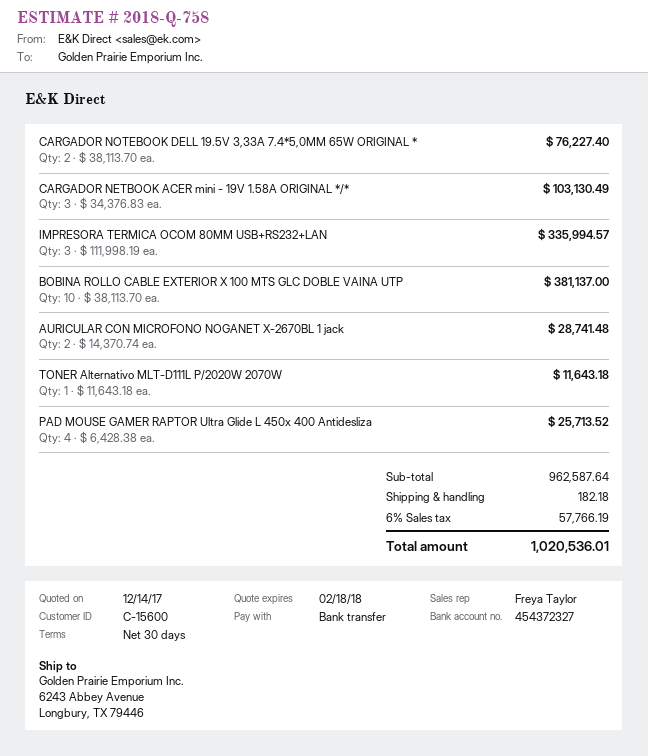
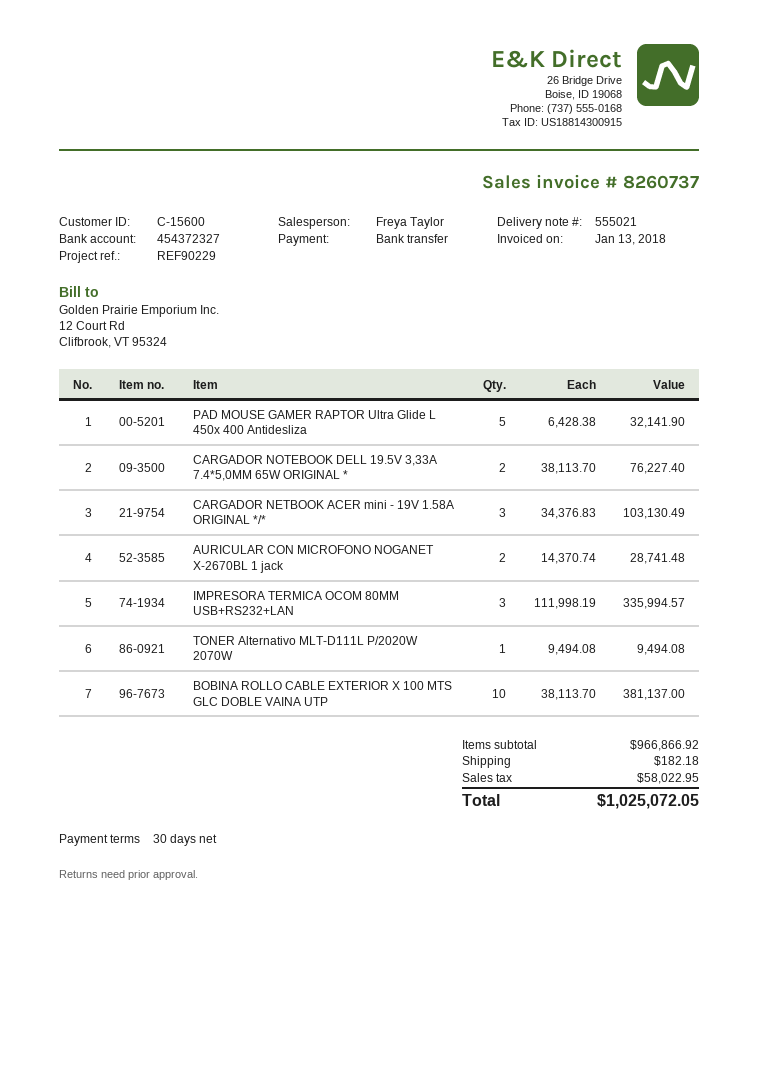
TONER Alternativo MLT-D111L P/2020W 2070W: 1 x 11643.18 = 11643.18 -> 1 x 9494.08 = 9494.08
PAD MOUSE GAMER RAPTOR Ultra Glide L 450x 400 Antidesliza: 4 x 6428.38 = 25713.52 -> 5 x 6428.38 = 32141.90
subtotal: 962587.64 -> 966866.92
tax: 57766.19 -> 58022.95
total: 1020536.01 -> 1025072.05

